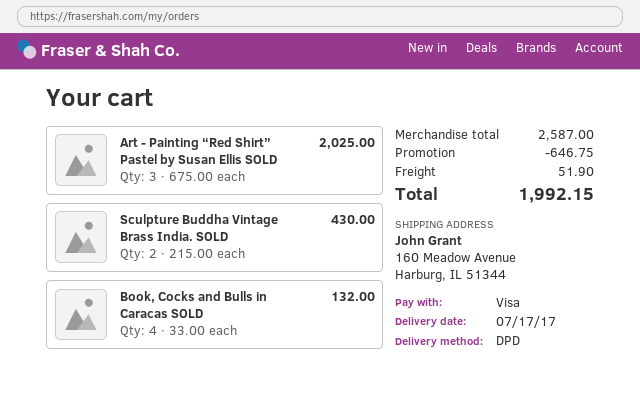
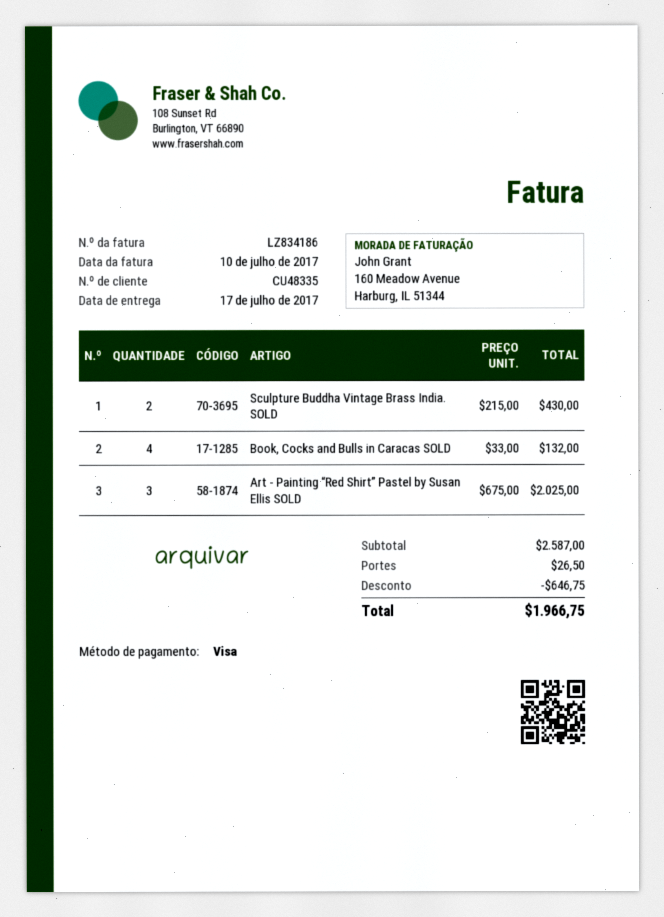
shipping: 51.90 -> 26.50
total: 1992.15 -> 1966.75

